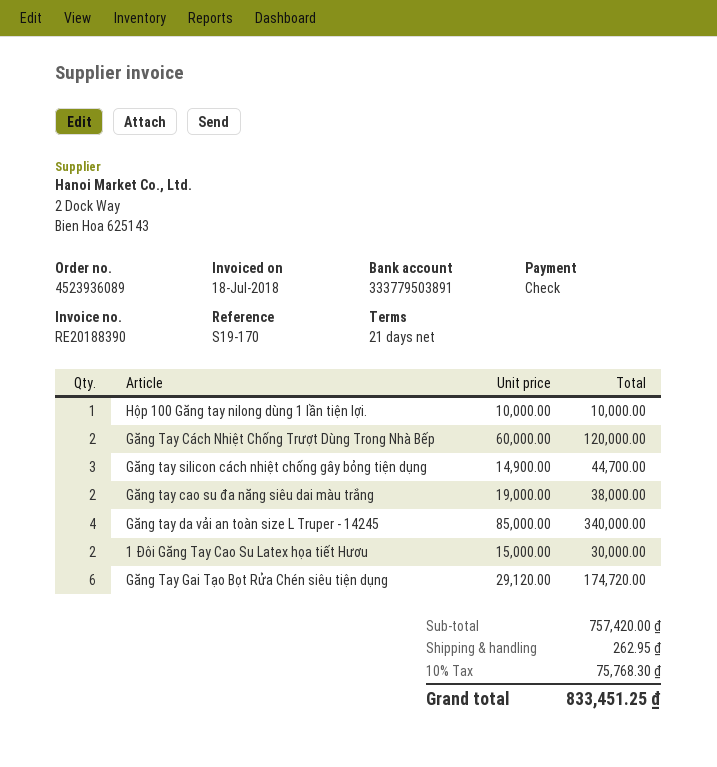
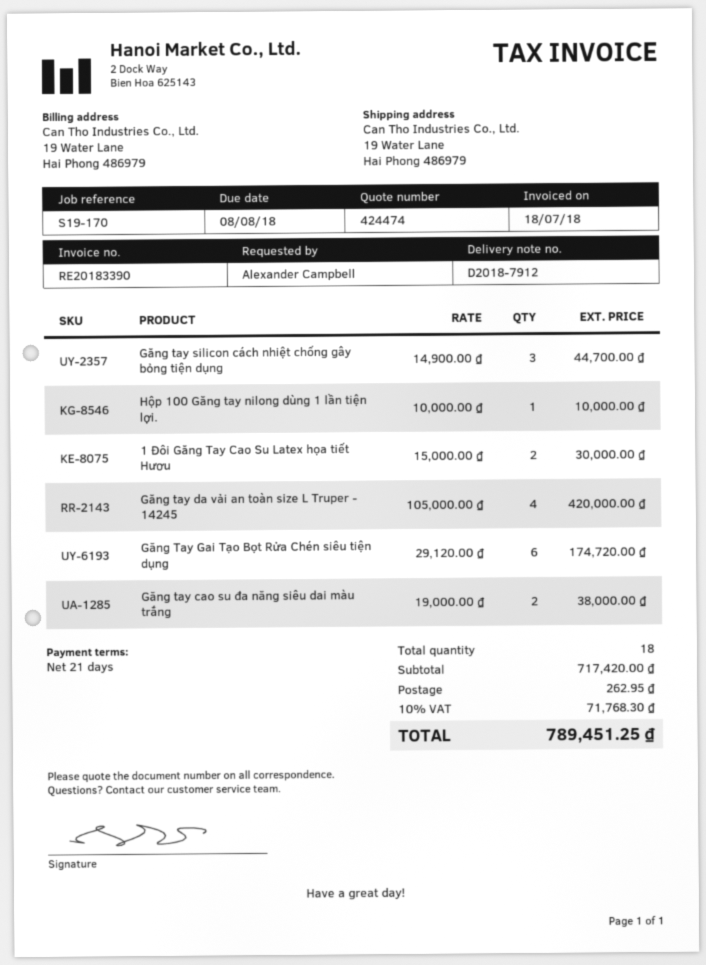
invoice number: RE20188390 -> RE20183390
Găng Tay Cách Nhiệt Chống Trượt Dùng Trong Nhà Bếp: 2 x 60000.00 = 120000.00 -> none
Găng tay da vải an toàn size L Truper - 14245: 4 x 85000.00 = 340000.00 -> 4 x 105000.00 = 420000.00
subtotal: 757420.00 -> 717420.00
tax: 10% = 75768.30 -> 10% = 71768.30
total: 833451.25 -> 789451.25

